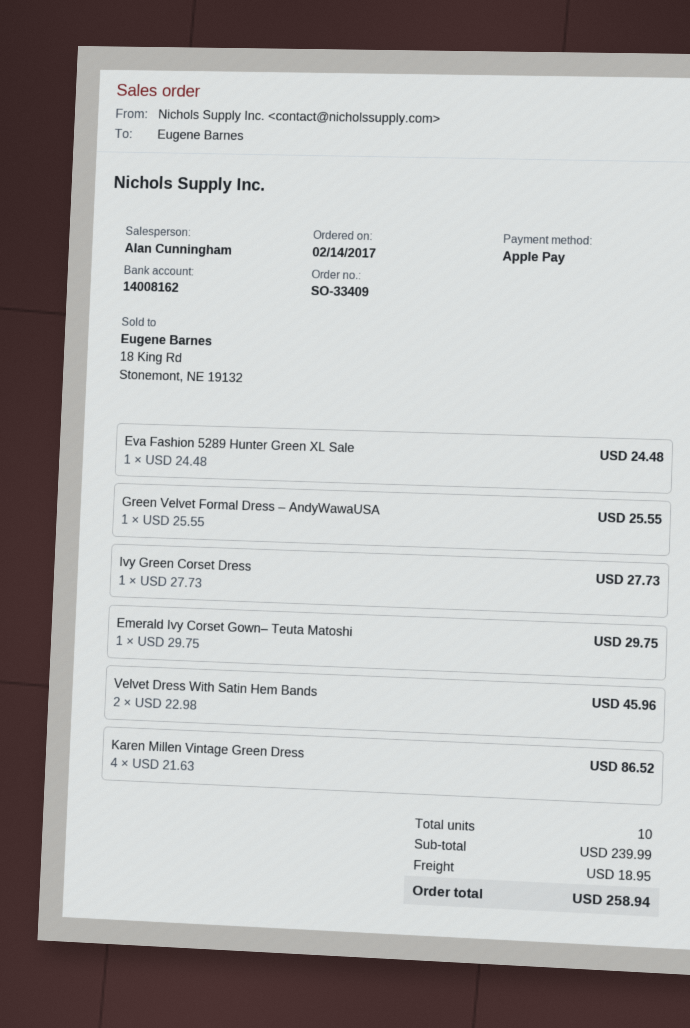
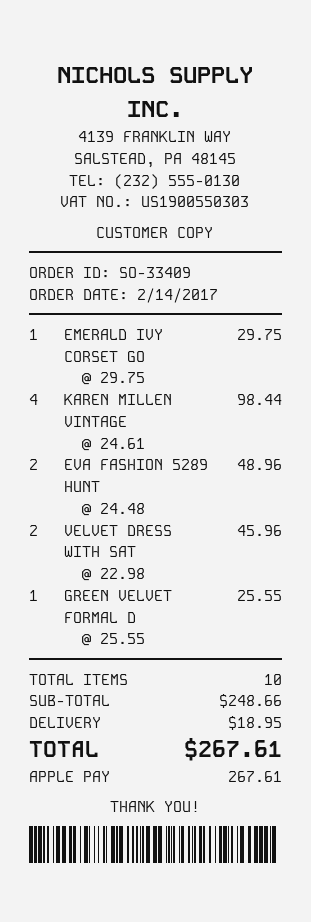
Eva Fashion 5289 Hunter Green XL Sale: 1 x 24.48 = 24.48 -> 2 x 24.48 = 48.96
Ivy Green Corset Dress: 1 x 27.73 = 27.73 -> none
Karen Millen Vintage Green Dress: 4 x 21.63 = 86.52 -> 4 x 24.61 = 98.44
subtotal: 239.99 -> 248.66
total: 258.94 -> 267.61

